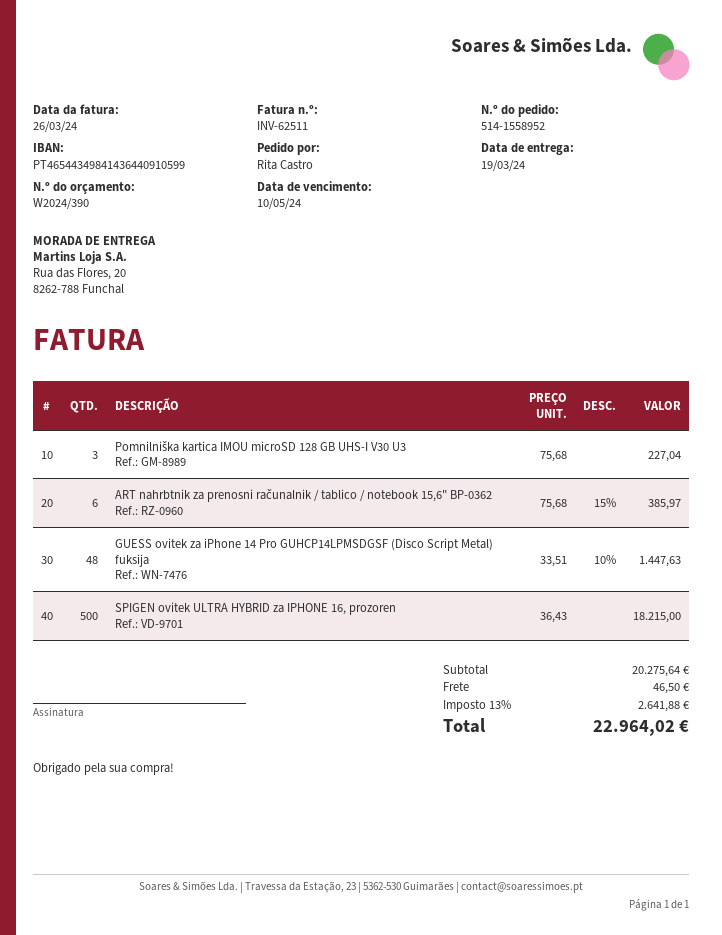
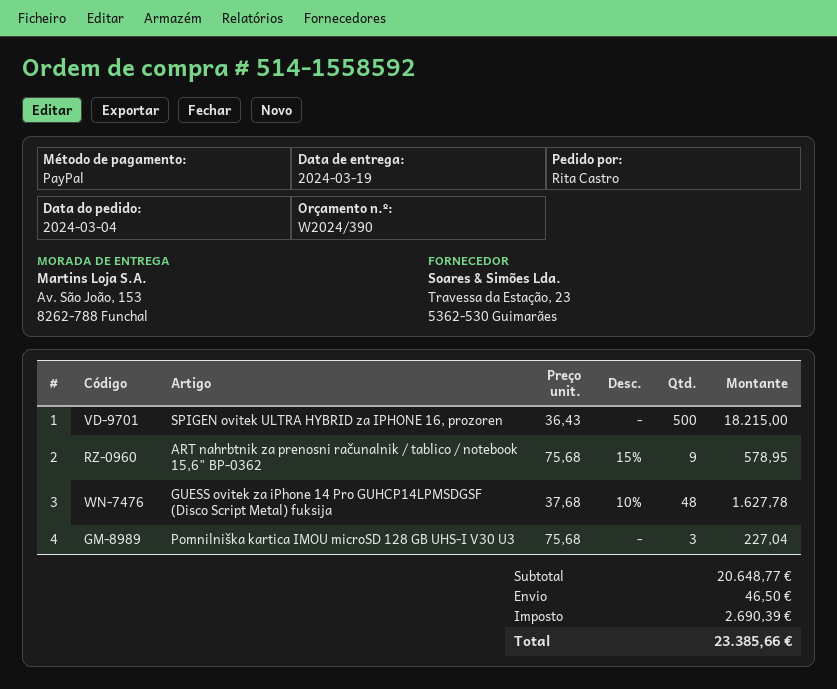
order number: 514-1558952 -> 514-1558592
ship to: Rua das Flores, 20, 8262-788 Funchal -> Av. São João, 153, 8262-788 Funchal
ART nahrbtnik za prenosni računalnik / tablico / notebook 15,6" BP-0362: 6 x 75.68 - 15% = 385.97 -> 9 x 75.68 - 15% = 578.95
GUESS ovitek za iPhone 14 Pro GUHCP14LPMSDGSF (Disco Script Metal) fuksija: 48 x 33.51 - 10% = 1447.63 -> 48 x 37.68 - 10% = 1627.78
subtotal: 20275.64 -> 20648.77
tax: 2641.88 -> 2690.39
total: 22964.02 -> 23385.66

